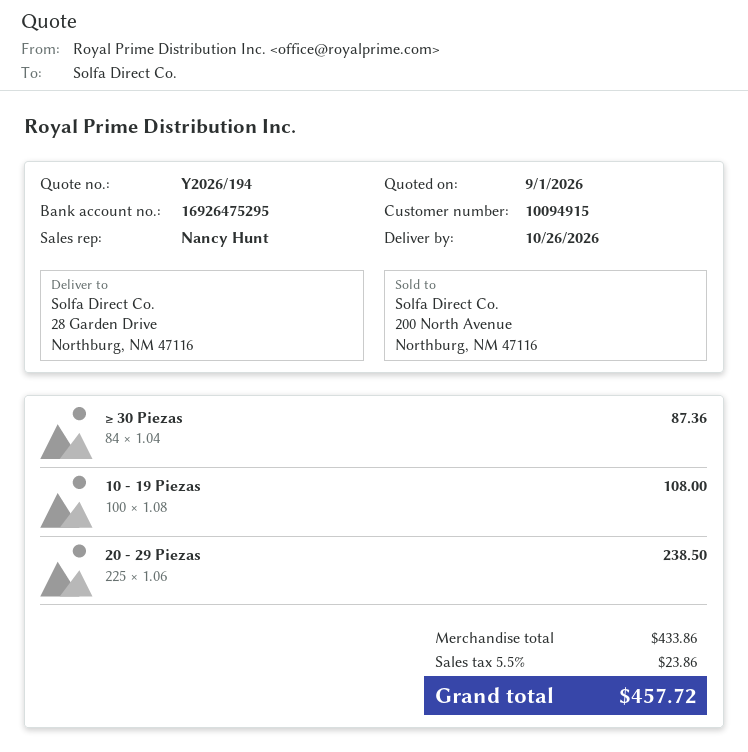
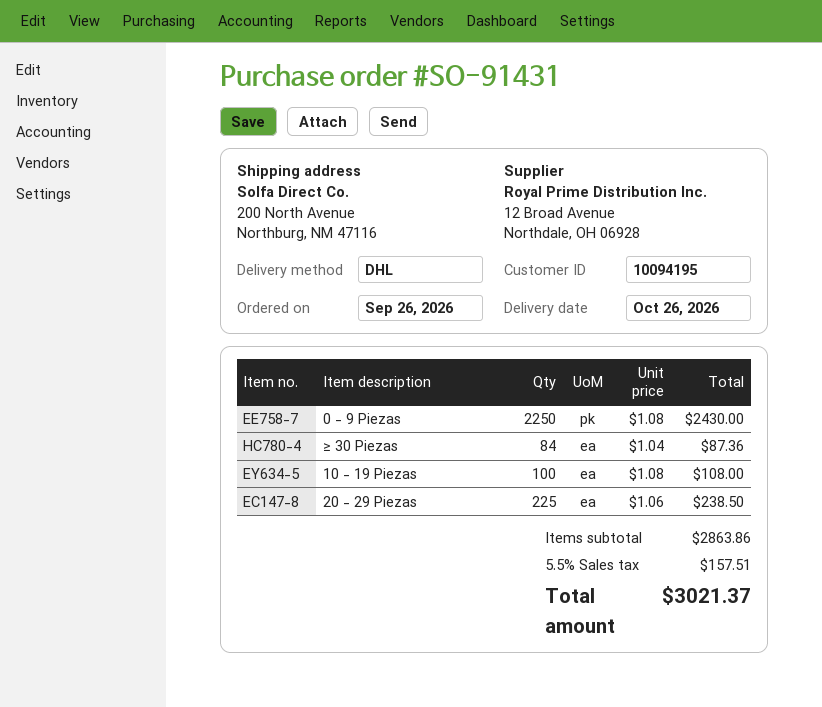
customer number: 10094915 -> 10094195
ship to: 28 Garden Drive, Northburg, NM 47116 -> 200 North Avenue, Northburg, NM 47116
0 - 9 Piezas: none -> 2250 x 1.08 = 2430.00
subtotal: 433.86 -> 2863.86
tax: 5.5% = 23.86 -> 5.5% = 157.51
total: 457.72 -> 3021.37

